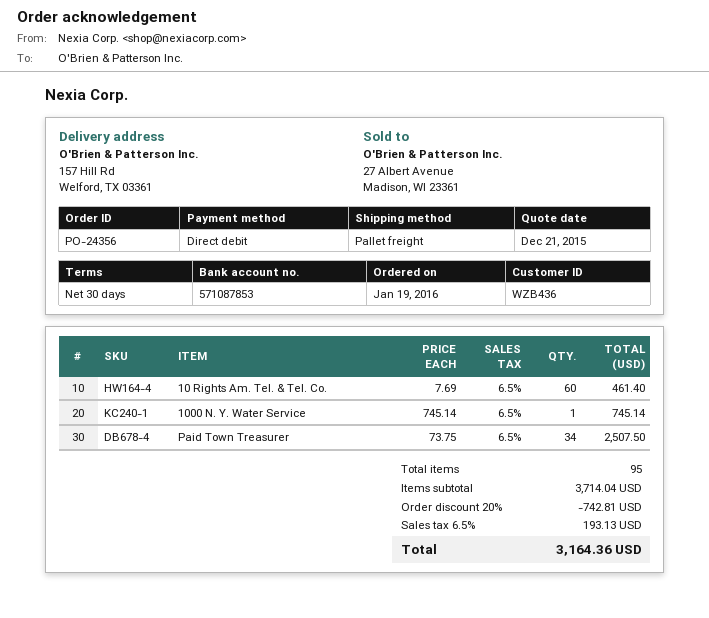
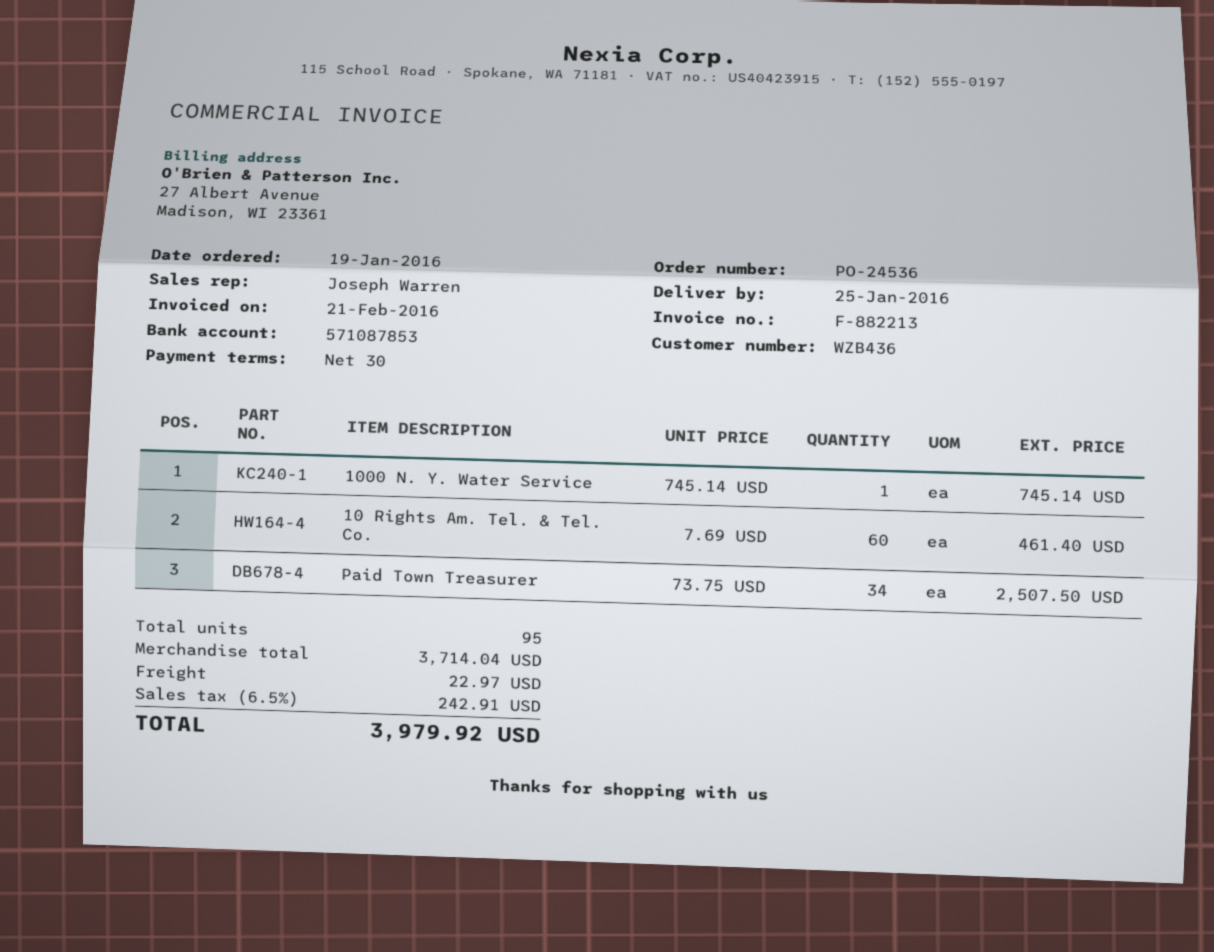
order number: PO-24356 -> PO-24536
discount: 20% = 742.81 -> none
shipping: none -> 22.97
tax: 6.5% = 193.13 -> 6.5% = 242.91
total: 3164.36 -> 3979.92

